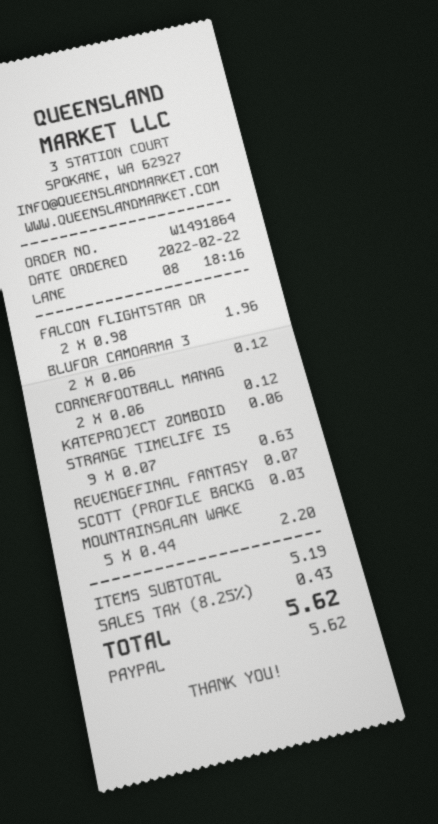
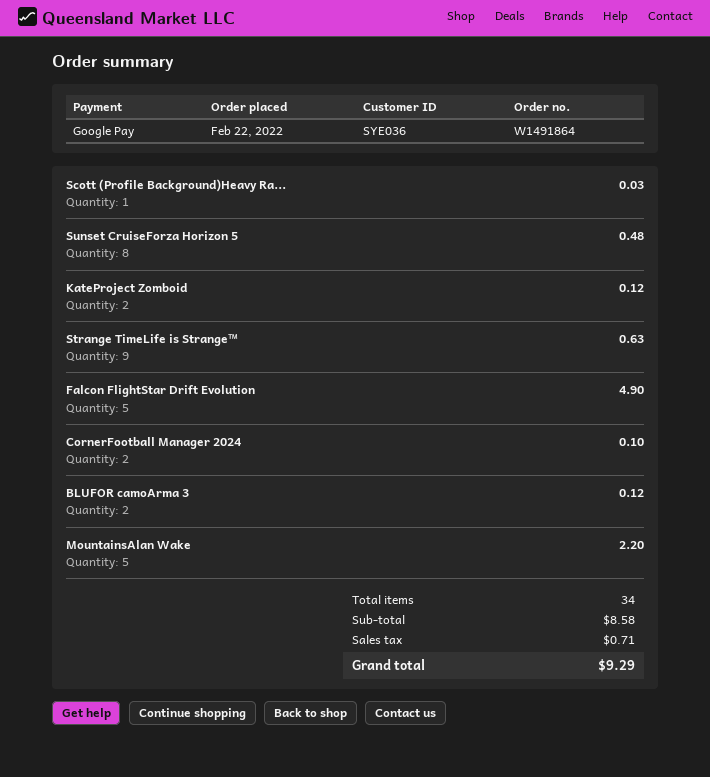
payment method: PayPal -> Google Pay
FALCON FLIGHTSTAR DR: 2 for 1.96 -> 5 for 4.90
CORNERFOOTBALL MANAG: 2 for 0.12 -> 2 for 0.10
KATEPROJECT ZOMBOID: 1 for 0.06 -> 2 for 0.12
REVENGEFINAL FANTASY: 1 for 0.07 -> none
Sunset CruiseForza Horizon 5: none -> 8 for 0.48
subtotal: 5.19 -> 8.58
tax: 0.43 -> 0.71
total: 5.62 -> 9.29

